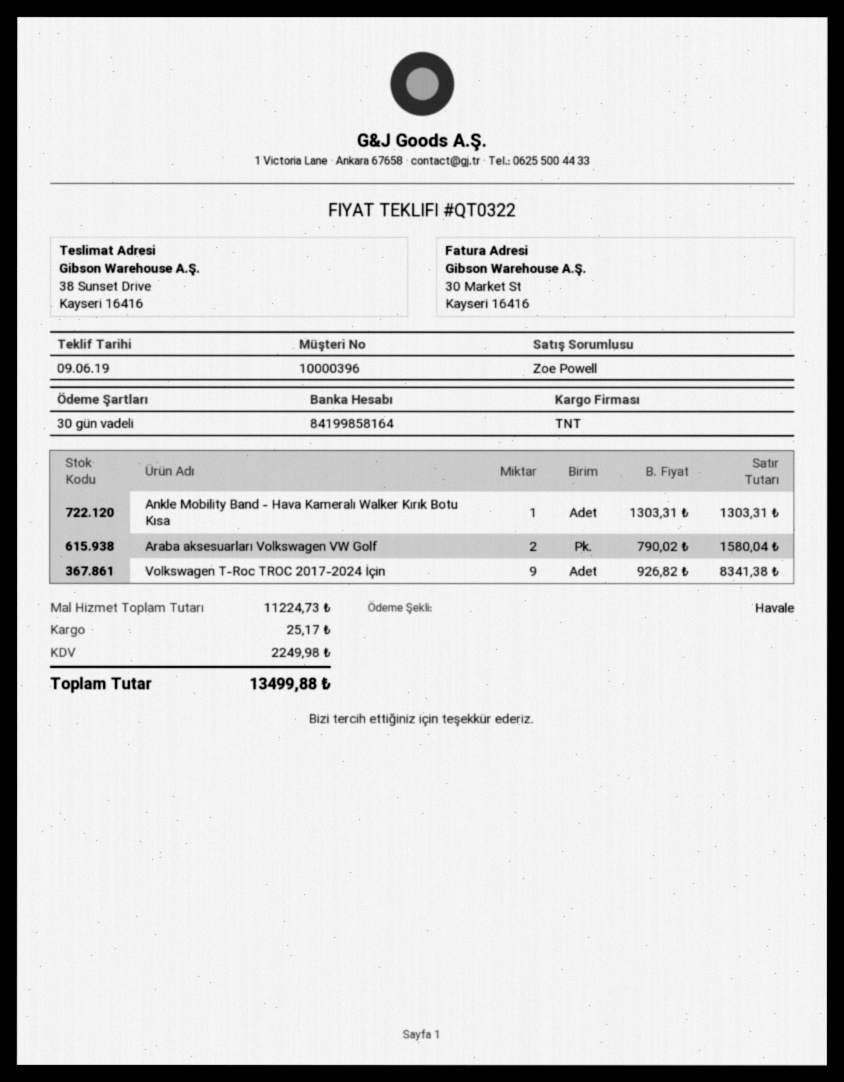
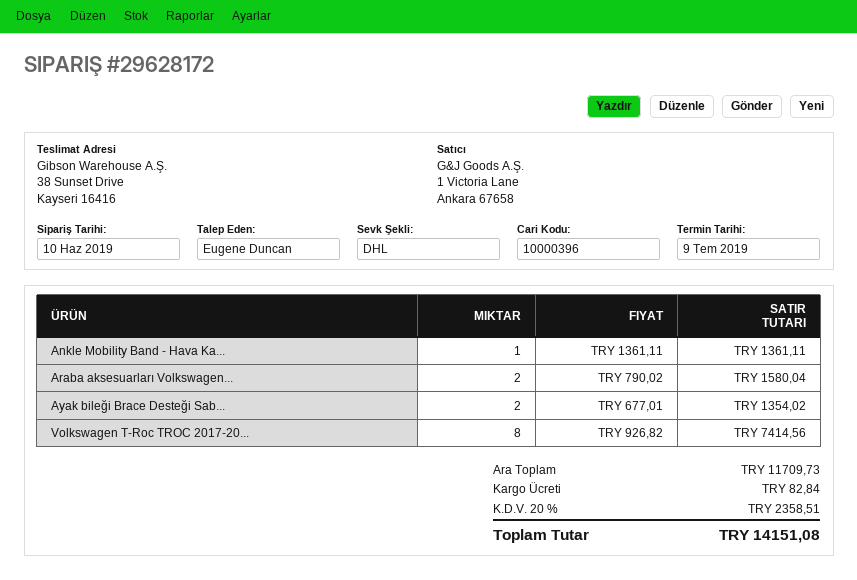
shipping method: TNT -> DHL
Ankle Mobility Band - Hava Kameralı Walker Kırık Botu Kısa: 1 x 1303.31 = 1303.31 -> 1 x 1361.11 = 1361.11
Volkswagen T-Roc TROC 2017-2024 İçin: 9 x 926.82 = 8341.38 -> 8 x 926.82 = 7414.56
Ayak bileği Brace Desteği Sab...: none -> 2 x 677.01 = 1354.02
subtotal: 11224.73 -> 11709.73
shipping: 25.17 -> 82.84
tax: 2249.98 -> 2358.51
total: 13499.88 -> 14151.08

